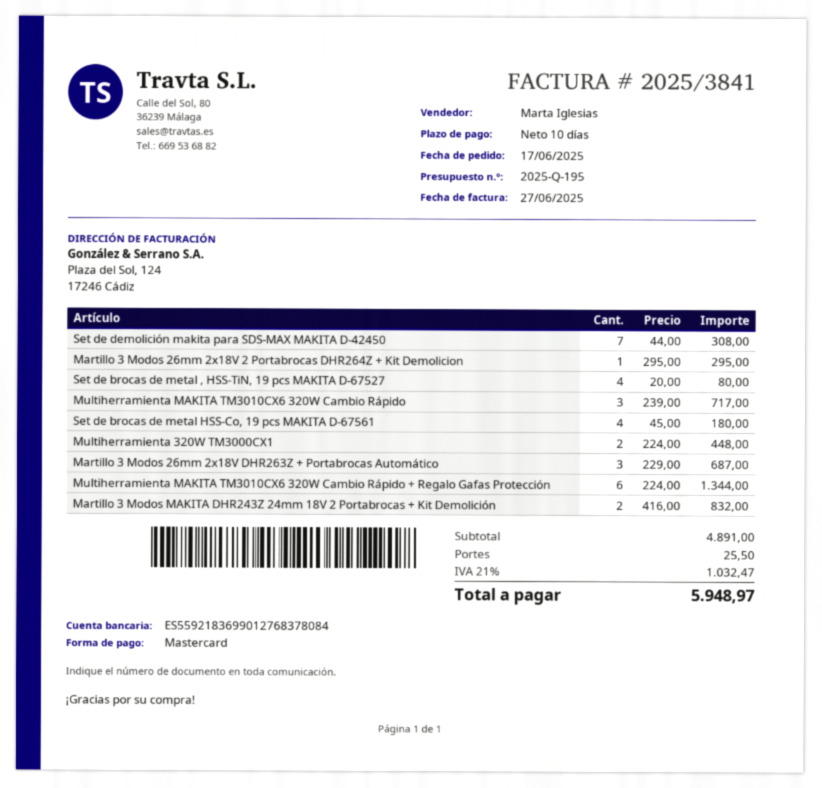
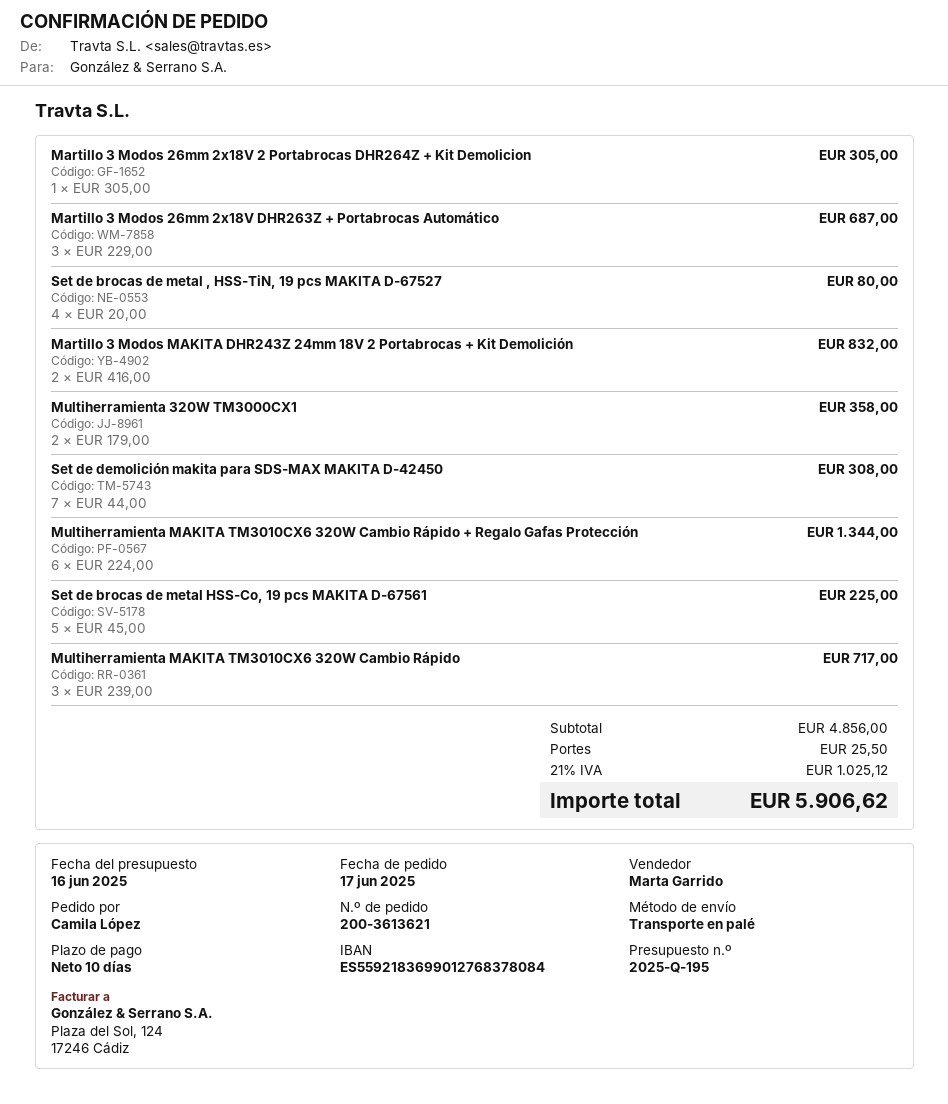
sales rep: Marta Iglesias -> Marta Garrido
Martillo 3 Modos 26mm 2x18V 2 Portabrocas DHR264Z + Kit Demolicion: 1 x 295.00 = 295.00 -> 1 x 305.00 = 305.00
Set de brocas de metal HSS-Co, 19 pcs MAKITA D-67561: 4 x 45.00 = 180.00 -> 5 x 45.00 = 225.00
Multiherramienta 320W TM3000CX1: 2 x 224.00 = 448.00 -> 2 x 179.00 = 358.00
subtotal: 4891.00 -> 4856.00
tax: 21% = 1032.47 -> 21% = 1025.12
total: 5948.97 -> 5906.62

